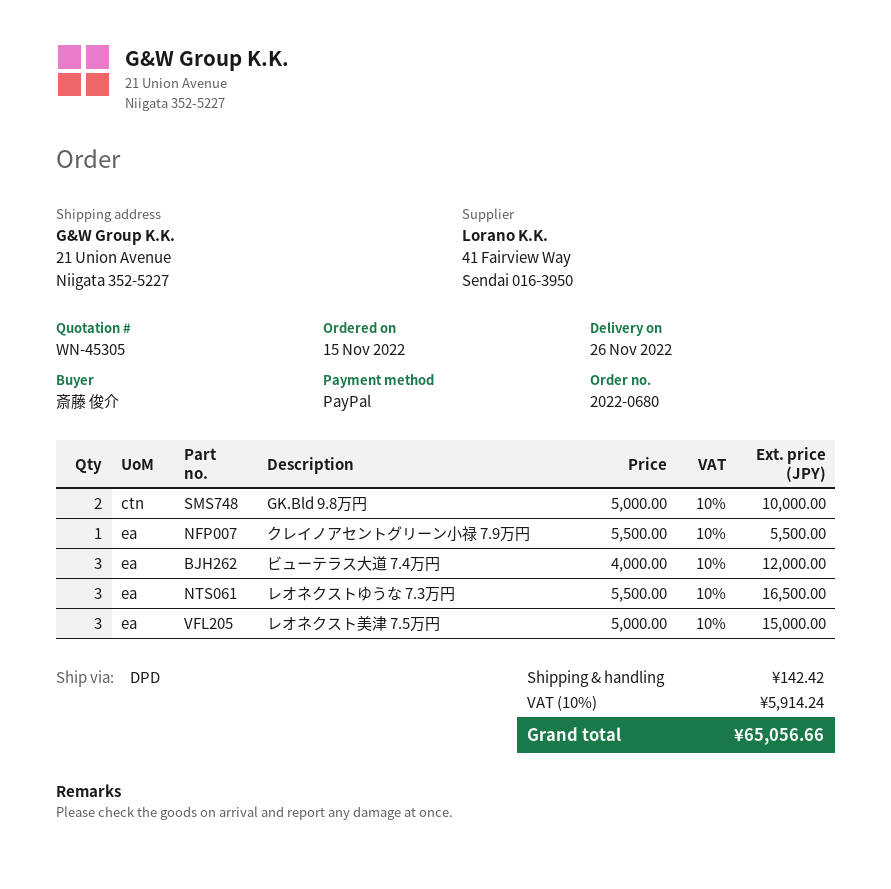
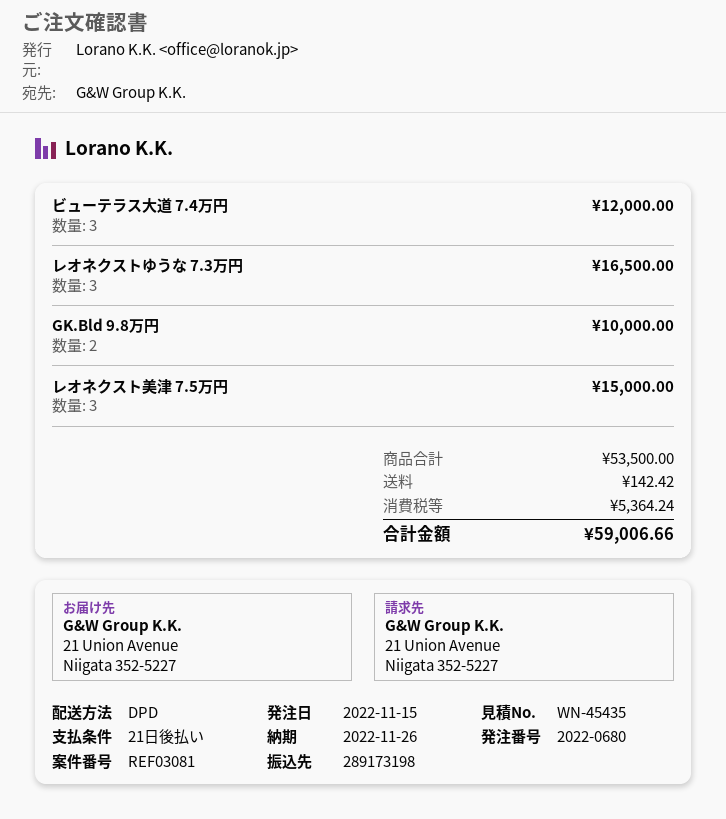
quote number: WN-45305 -> WN-45435
クレイノアセントグリーン小禄 7.9万円: 1 for 5500.00 -> none
tax: 5914.24 -> 5364.24
total: 65056.66 -> 59006.66

